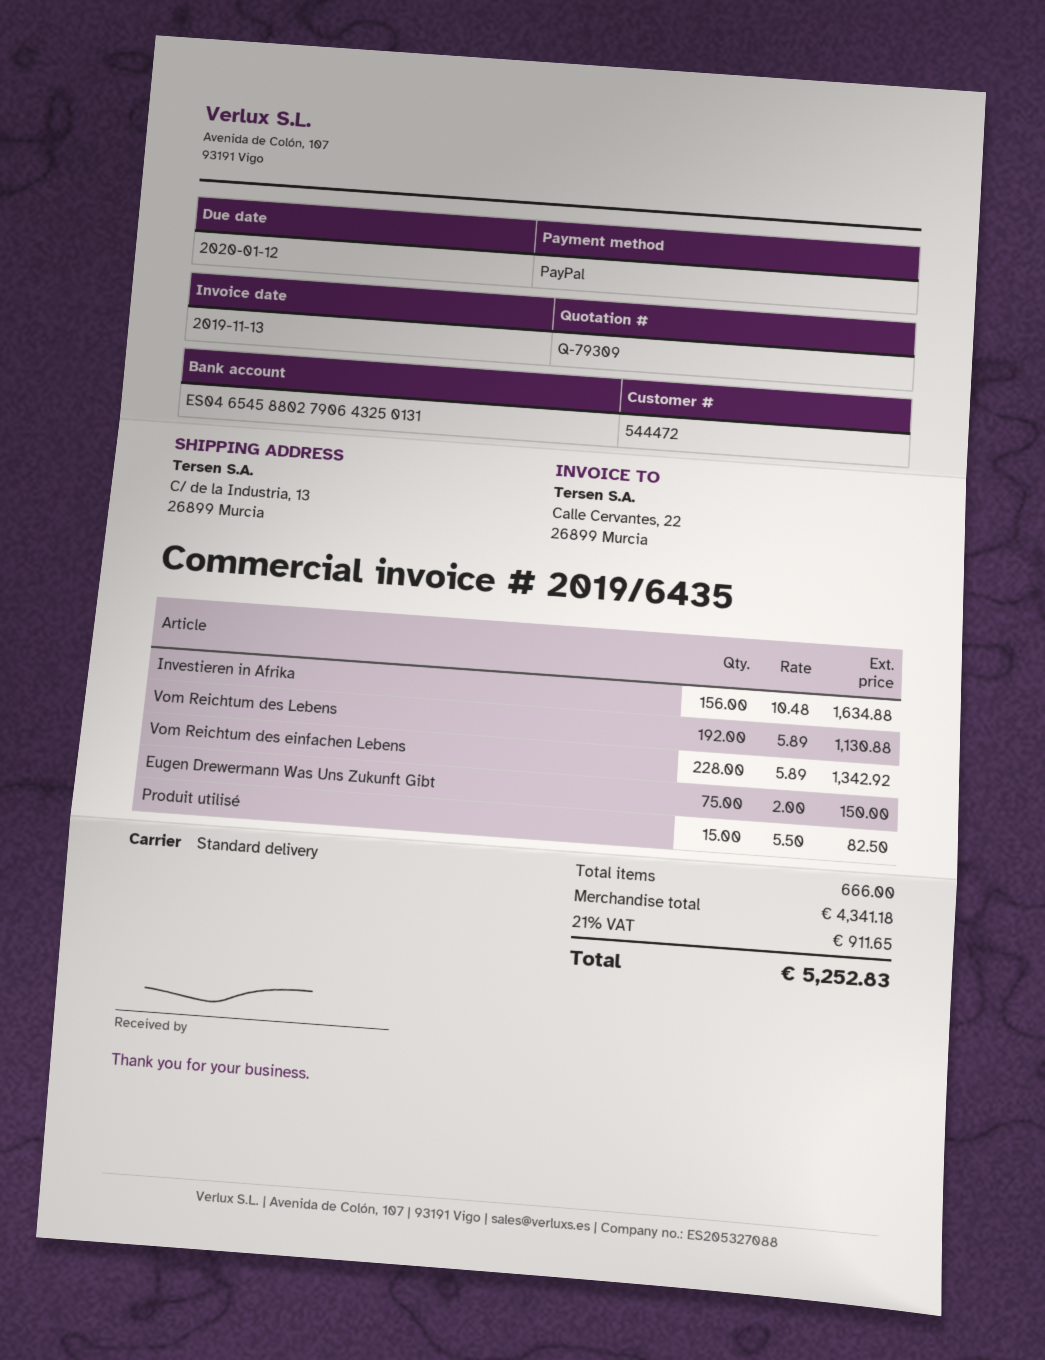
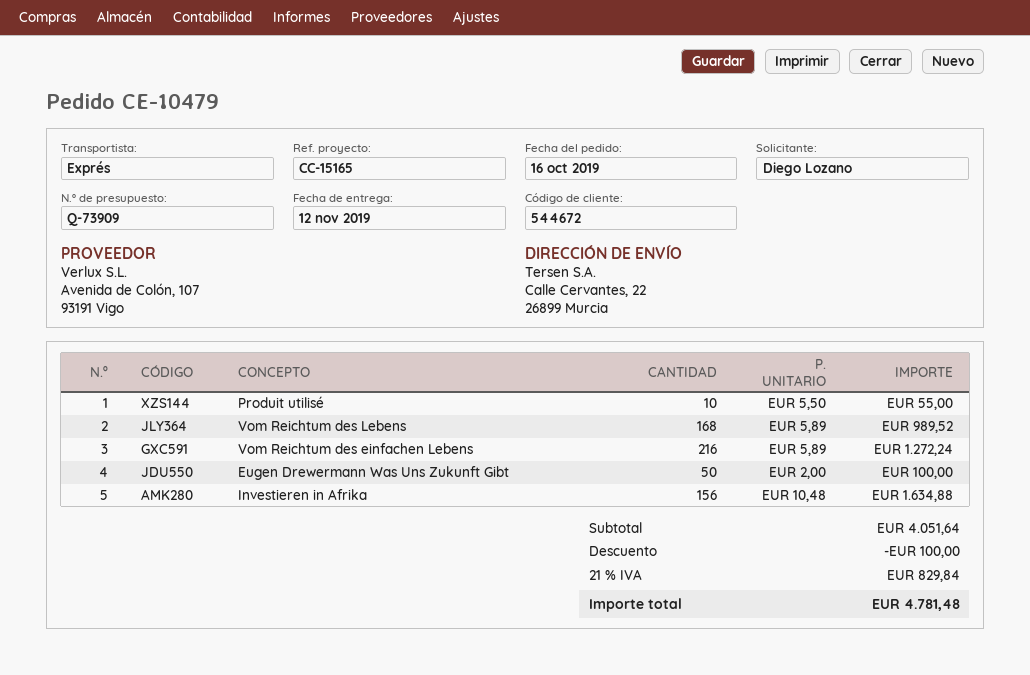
quote number: Q-79309 -> Q-73909
customer number: 544472 -> 544672
shipping method: standard -> express
ship to: C/ de la Industria, 13, 26899 Murcia -> Calle Cervantes, 22, 26899 Murcia
Vom Reichtum des Lebens: 192 x 5.89 = 1130.88 -> 168 x 5.89 = 989.52
Vom Reichtum des einfachen Lebens: 228 x 5.89 = 1342.92 -> 216 x 5.89 = 1272.24
Eugen Drewermann Was Uns Zukunft Gibt: 75 x 2.00 = 150.00 -> 50 x 2.00 = 100.00
Produit utilisé: 15 x 5.50 = 82.50 -> 10 x 5.50 = 55.00
subtotal: 4341.18 -> 4051.64
discount: none -> 100.00
tax: 21% = 911.65 -> 21% = 829.84
total: 5252.83 -> 4781.48

